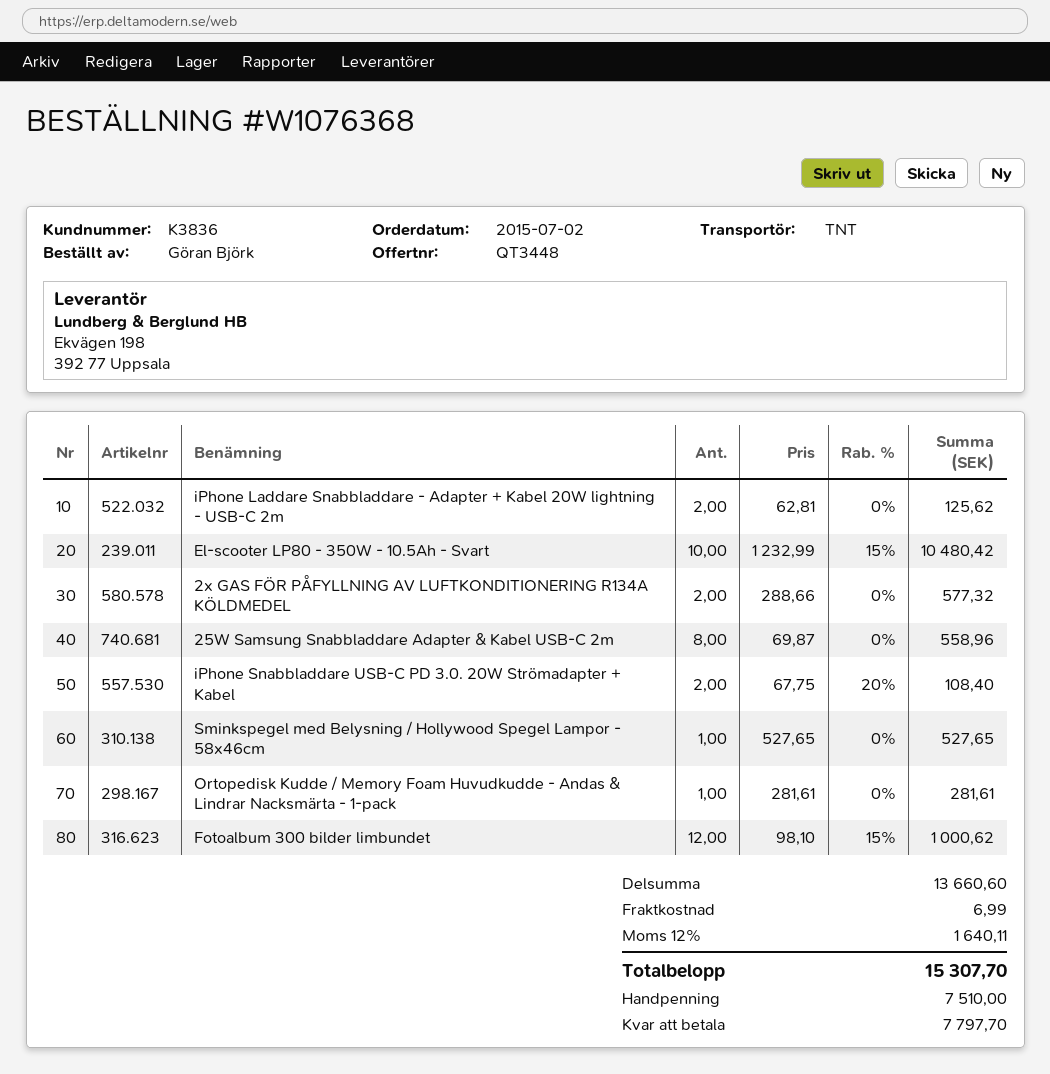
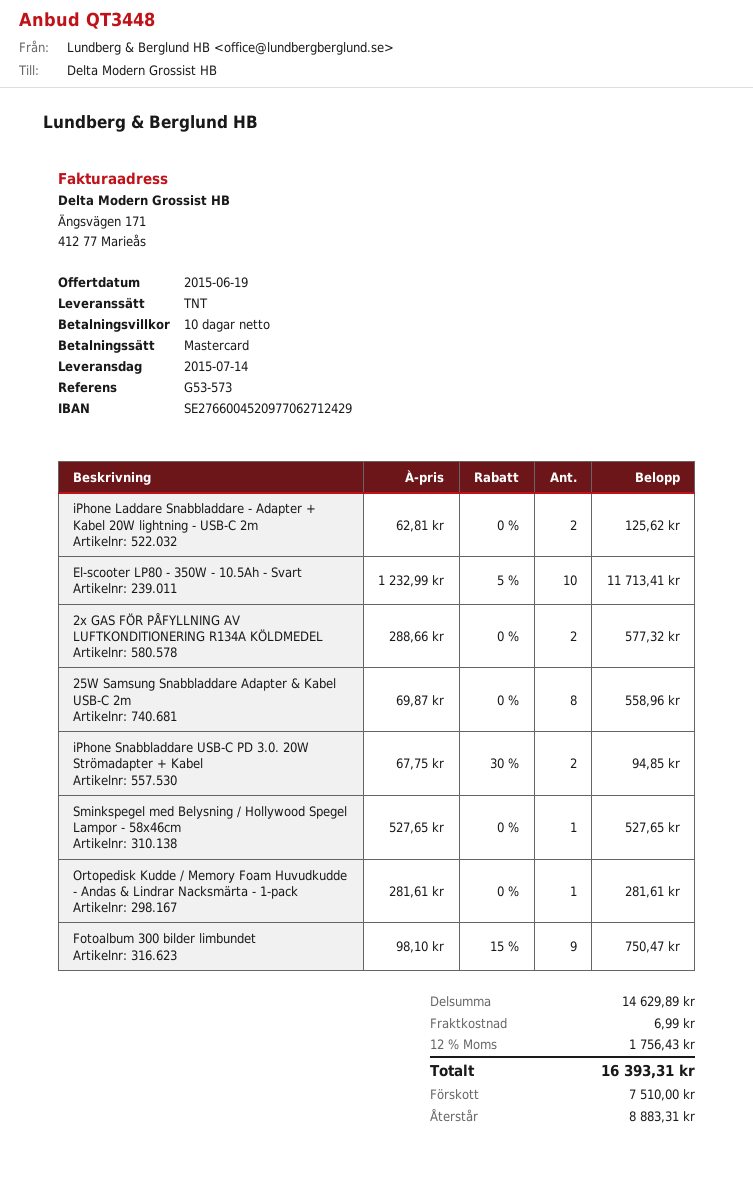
El-scooter LP80 - 350W - 10.5Ah - Svart: 10 x 1232.99 - 15% = 10480.42 -> 10 x 1232.99 - 5% = 11713.41
iPhone Snabbladdare USB-C PD 3.0. 20W Strömadapter + Kabel: 2 x 67.75 - 20% = 108.40 -> 2 x 67.75 - 30% = 94.85
Fotoalbum 300 bilder limbundet: 12 x 98.10 - 15% = 1000.62 -> 9 x 98.10 - 15% = 750.47
subtotal: 13660.60 -> 14629.89
tax: 12% = 1640.11 -> 12% = 1756.43
total: 15307.70 -> 16393.31
balance: 7797.70 -> 8883.31

